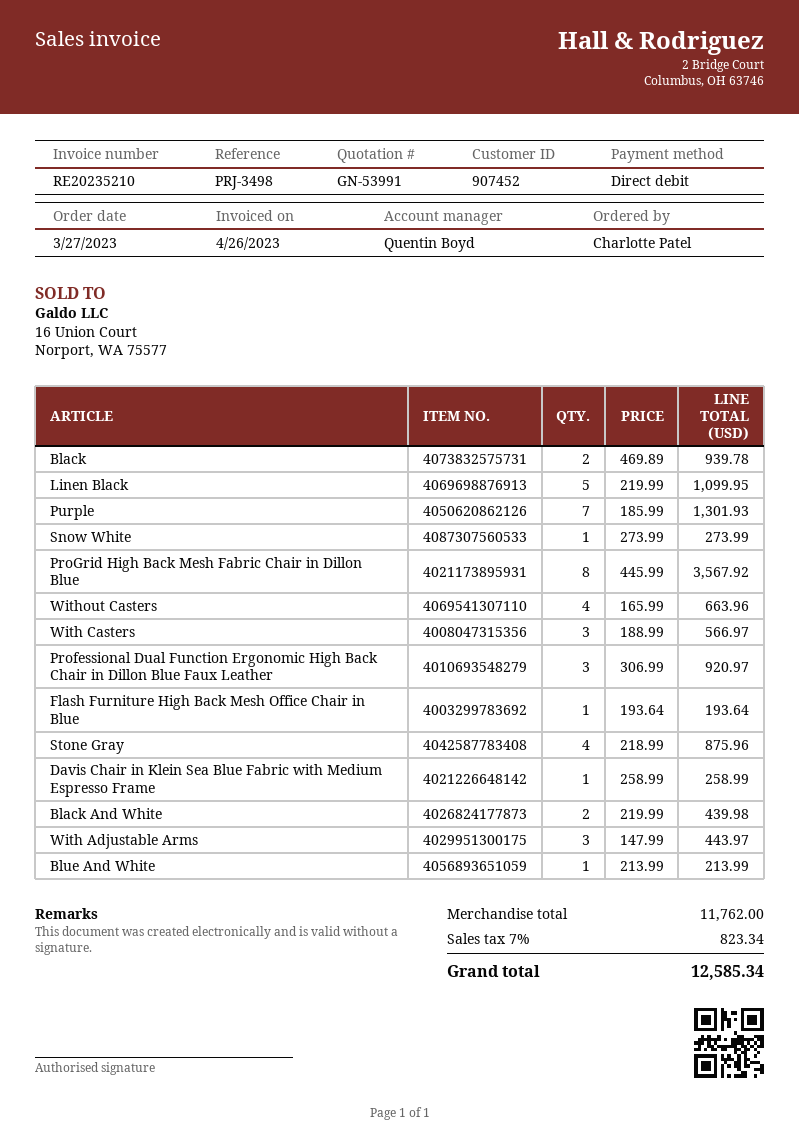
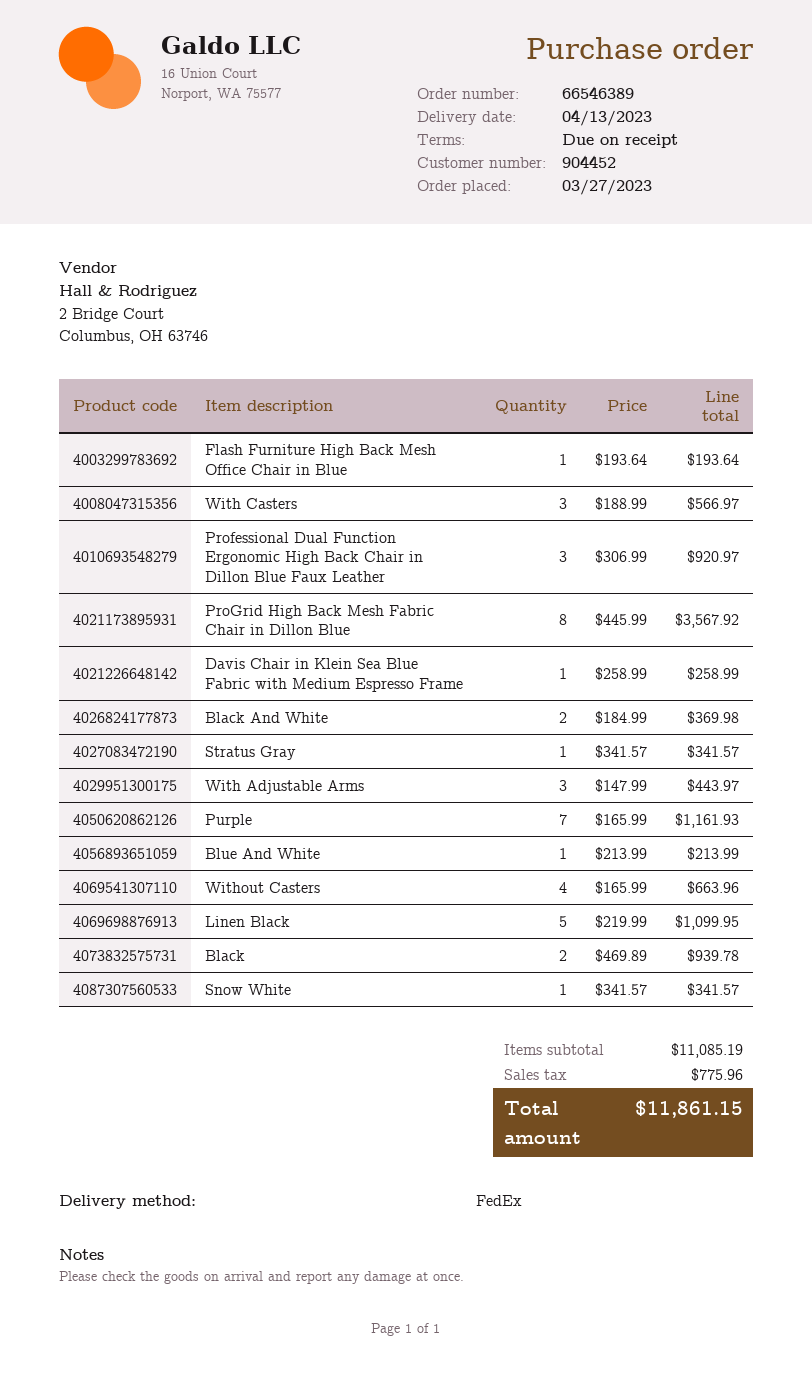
customer number: 907452 -> 904452
Purple: 7 x 185.99 = 1301.93 -> 7 x 165.99 = 1161.93
Snow White: 1 x 273.99 = 273.99 -> 1 x 341.57 = 341.57
Stone Gray: 4 x 218.99 = 875.96 -> none
Black And White: 2 x 219.99 = 439.98 -> 2 x 184.99 = 369.98
Stratus Gray: none -> 1 x 341.57 = 341.57
subtotal: 11762.00 -> 11085.19
tax: 823.34 -> 775.96
total: 12585.34 -> 11861.15

